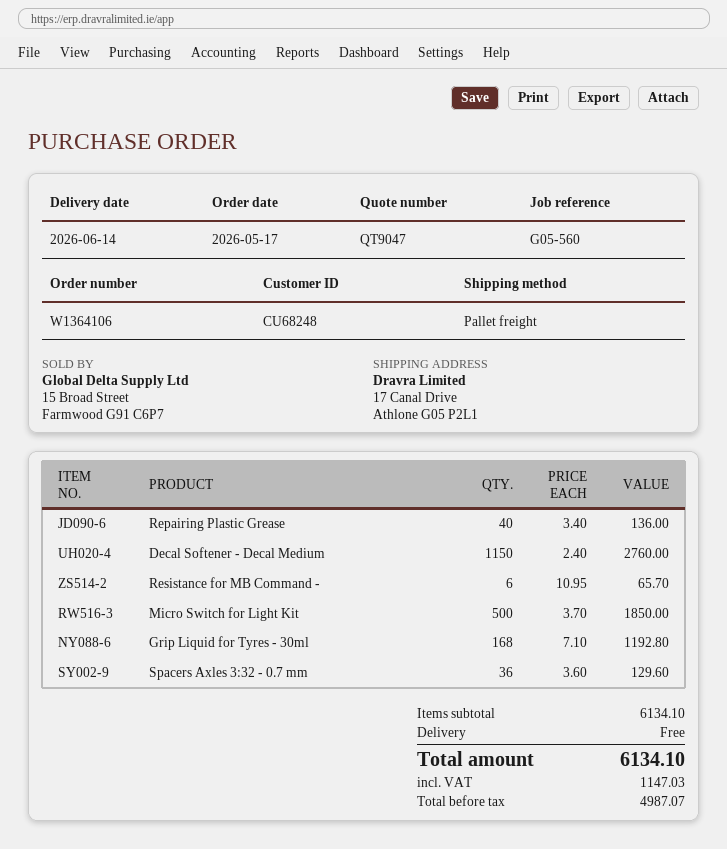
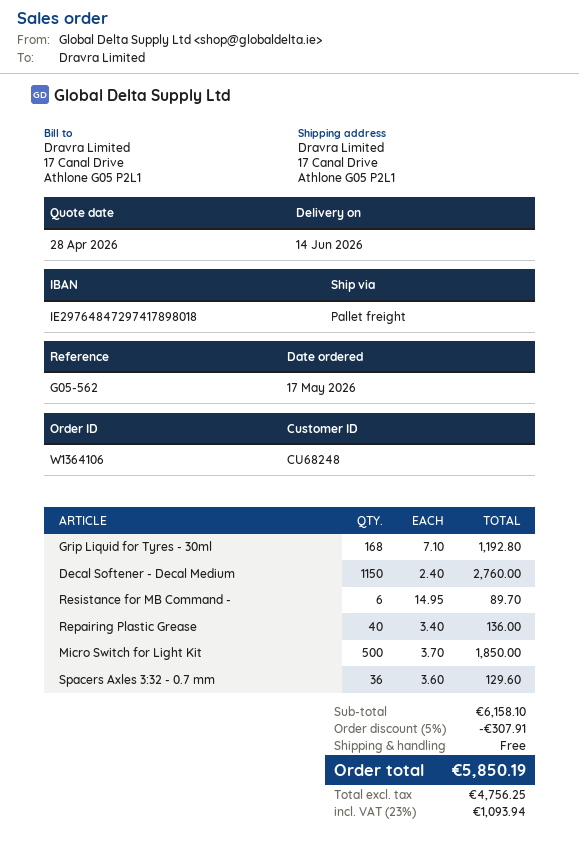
reference: G05-560 -> G05-562
Resistance for MB Command -: 6 x 10.95 = 65.70 -> 6 x 14.95 = 89.70
subtotal: 6134.10 -> 6158.10
discount: none -> 5% = 307.91
net: 4987.07 -> 4756.25
tax: 1147.03 -> 1093.94
total: 6134.10 -> 5850.19

